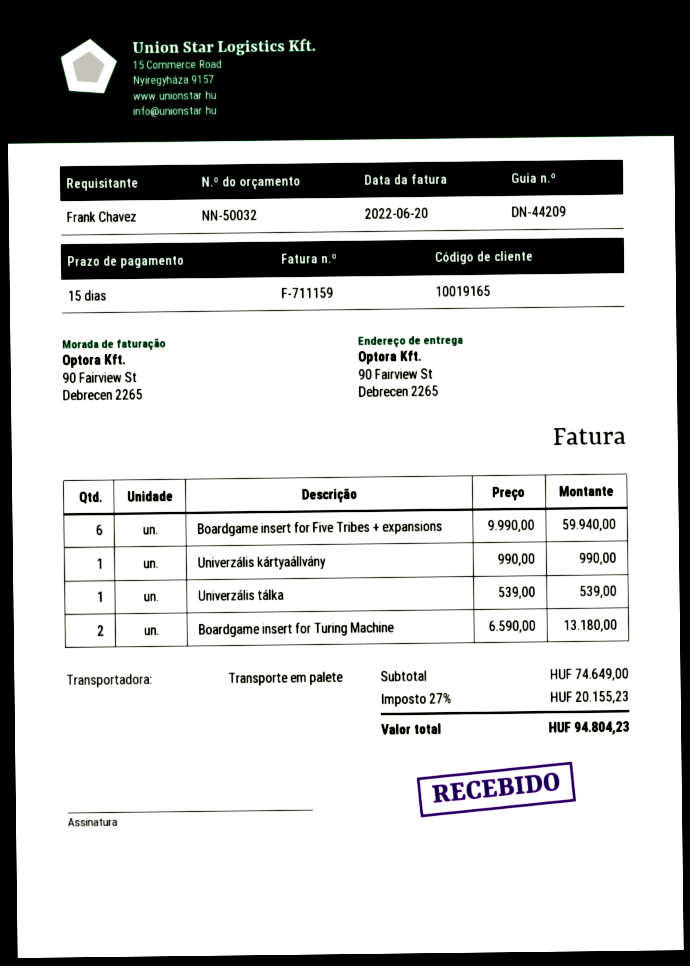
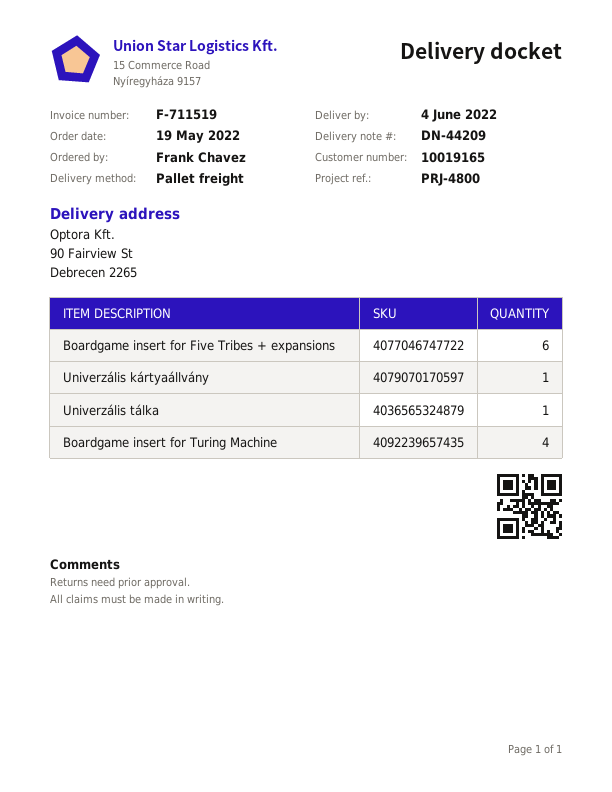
invoice number: F-711159 -> F-711519
Boardgame insert for Turing Machine: 2 -> 4

